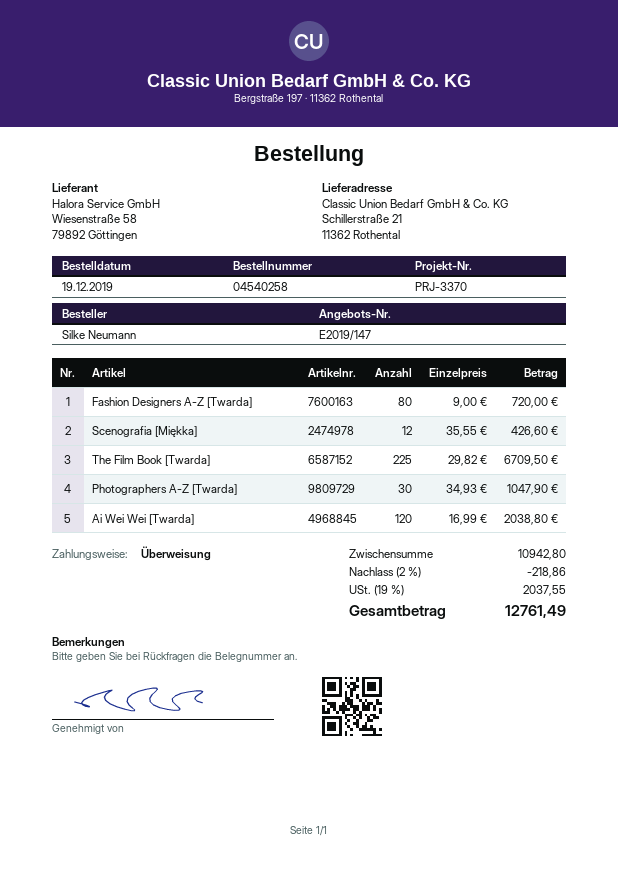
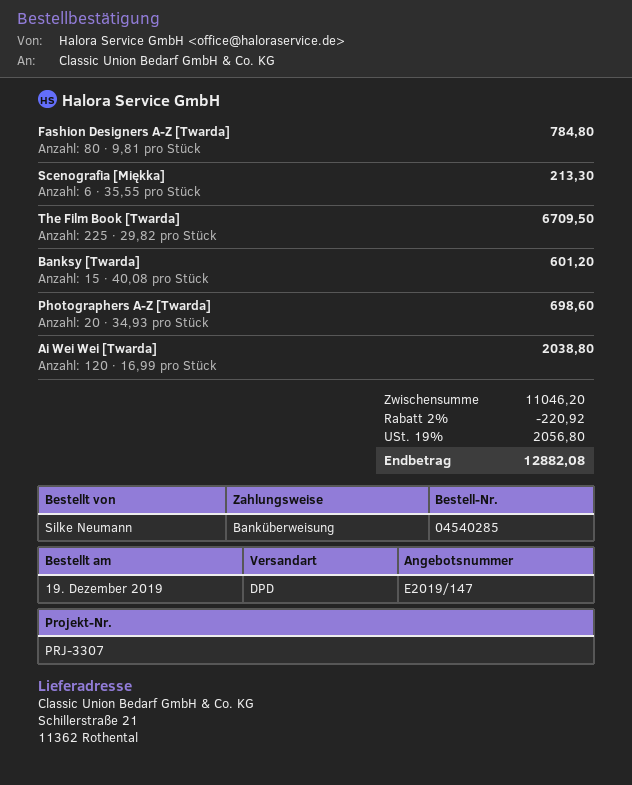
order number: 04540258 -> 04540285
reference: PRJ-3370 -> PRJ-3307
Fashion Designers A-Z [Twarda]: 80 x 9.00 = 720.00 -> 80 x 9.81 = 784.80
Scenografia [Miękka]: 12 x 35.55 = 426.60 -> 6 x 35.55 = 213.30
Photographers A-Z [Twarda]: 30 x 34.93 = 1047.90 -> 20 x 34.93 = 698.60
Banksy [Twarda]: none -> 15 x 40.08 = 601.20
subtotal: 10942.80 -> 11046.20
discount: 2% = 218.86 -> 2% = 220.92
tax: 19% = 2037.55 -> 19% = 2056.80
total: 12761.49 -> 12882.08

